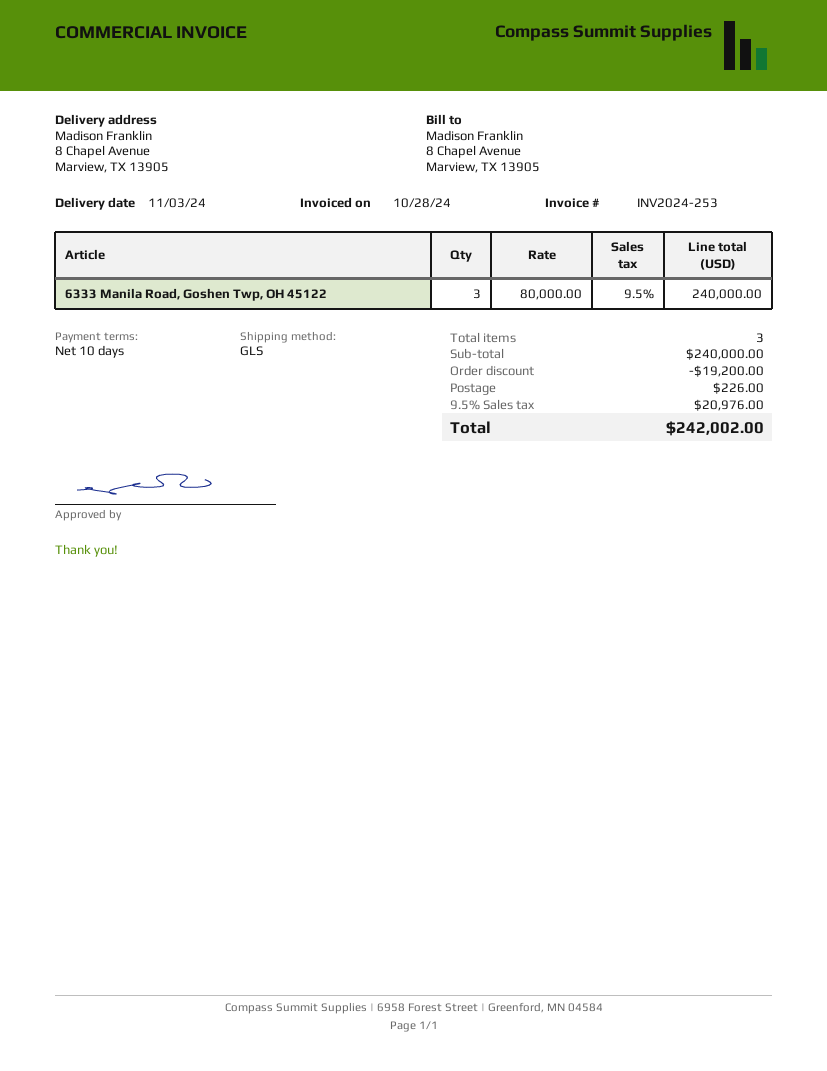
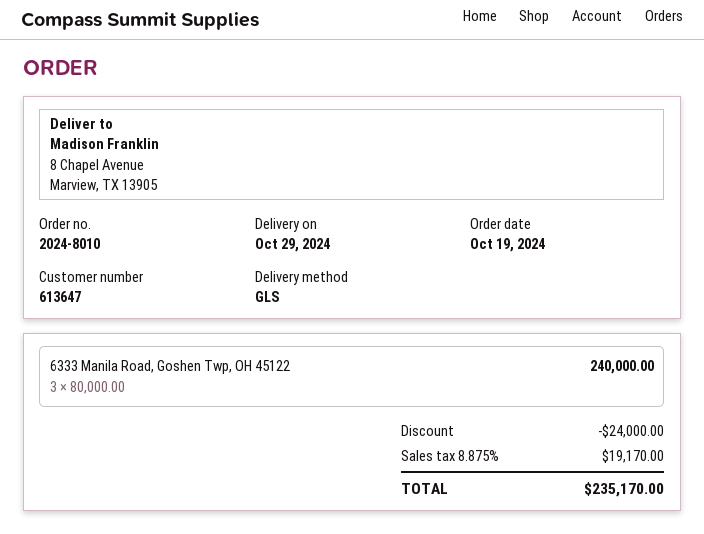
delivery date: 2024-11-03 -> 2024-10-29
discount: 19200.00 -> 24000.00
shipping: 226.00 -> none
tax: 9.5% = 20976.00 -> 8.875% = 19170.00
total: 242002.00 -> 235170.00

